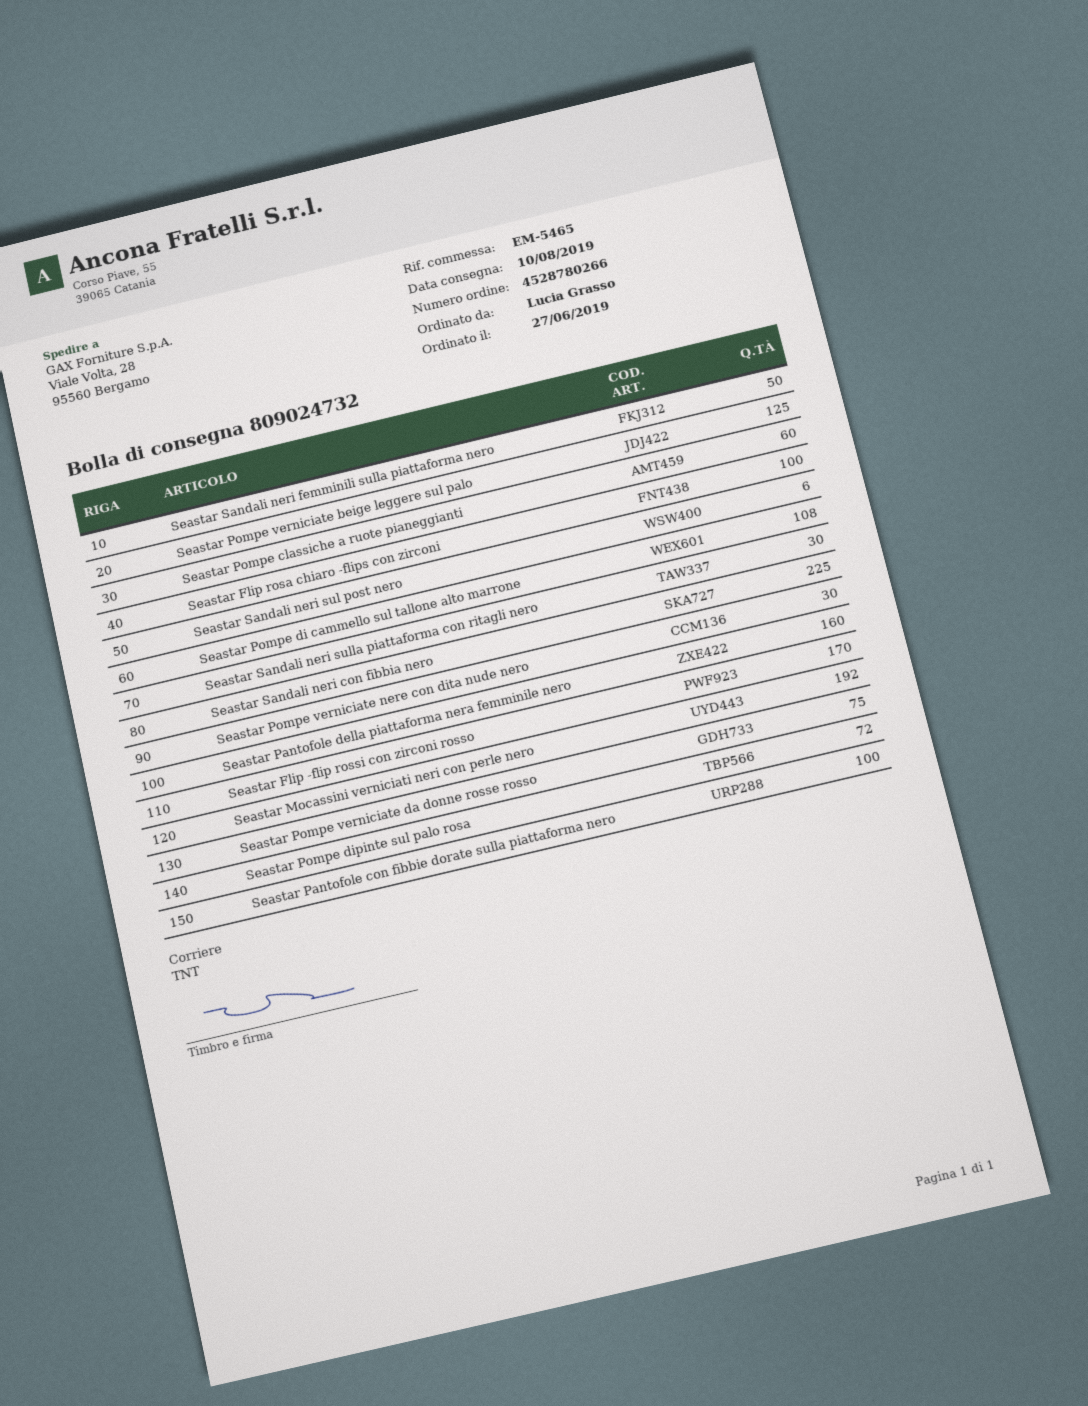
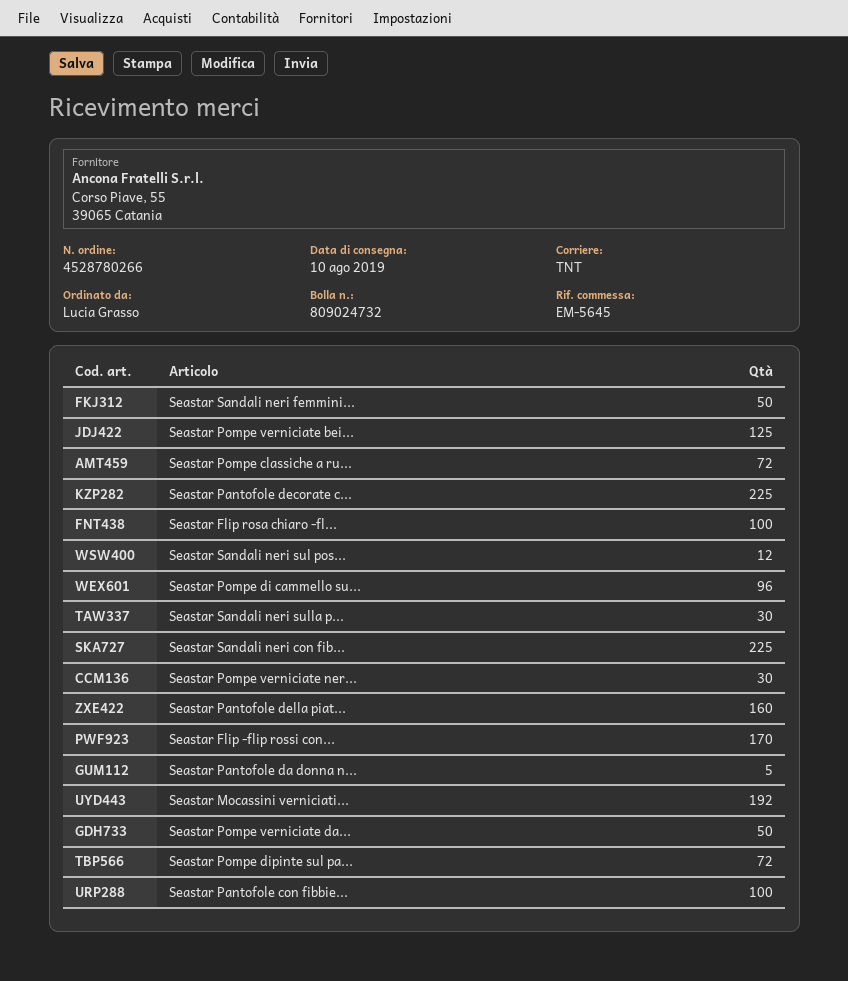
reference: EM-5465 -> EM-5645
Seastar Pompe classiche a ruote pianeggianti: 60 -> 72
Seastar Sandali neri sul post nero: 6 -> 12
Seastar Pompe di cammello sul tallone alto marrone: 108 -> 96
Seastar Pompe verniciate da donne rosse rosso: 75 -> 50
Seastar Pantofole decorate c...: none -> 225
Seastar Pantofole da donna n...: none -> 5

